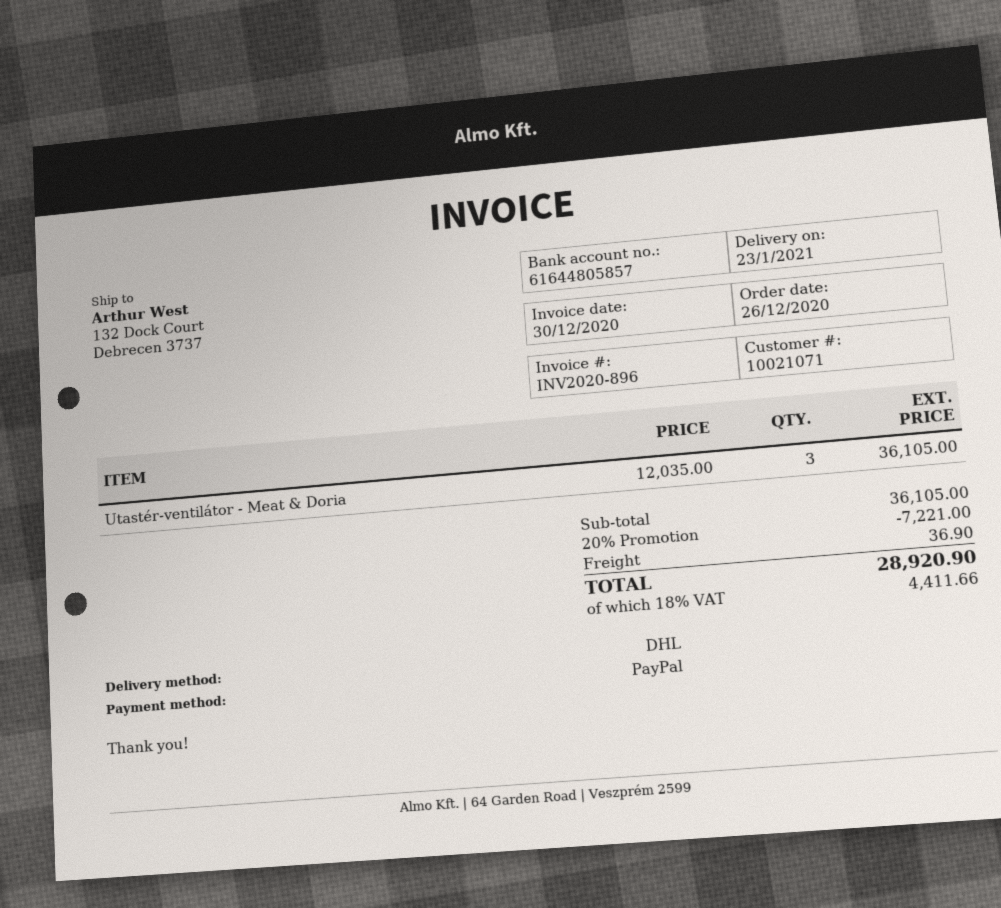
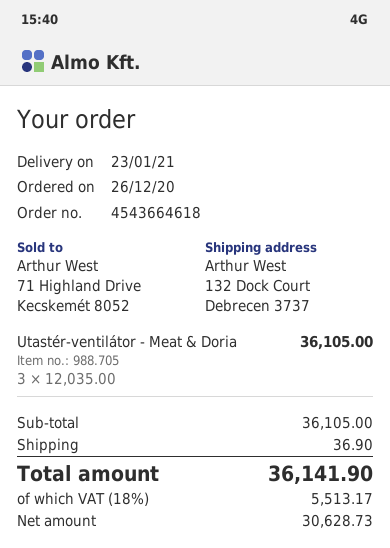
discount: 20% = 7221.00 -> none
tax: 18% = 4411.66 -> 18% = 5513.17
total: 28920.90 -> 36141.90

